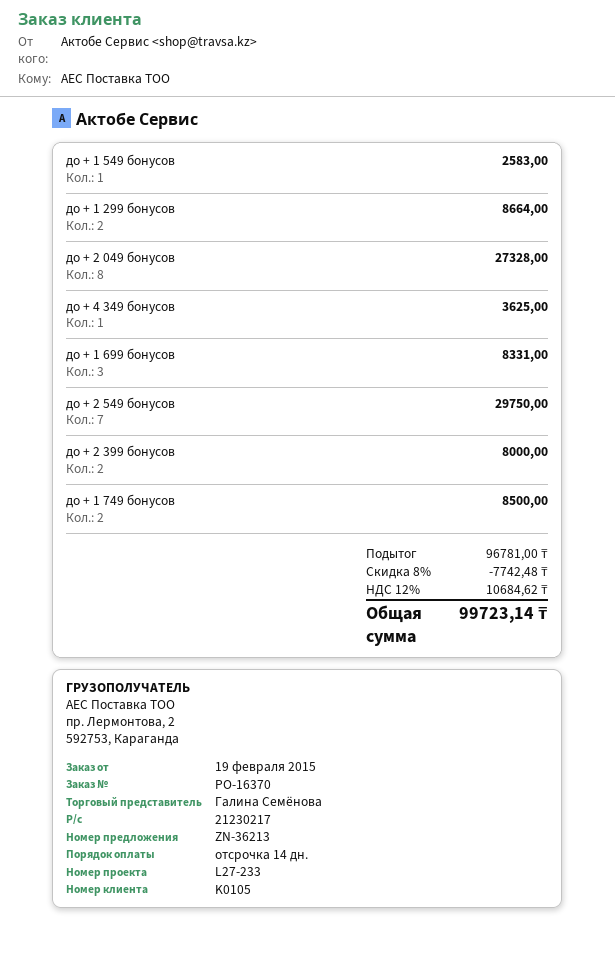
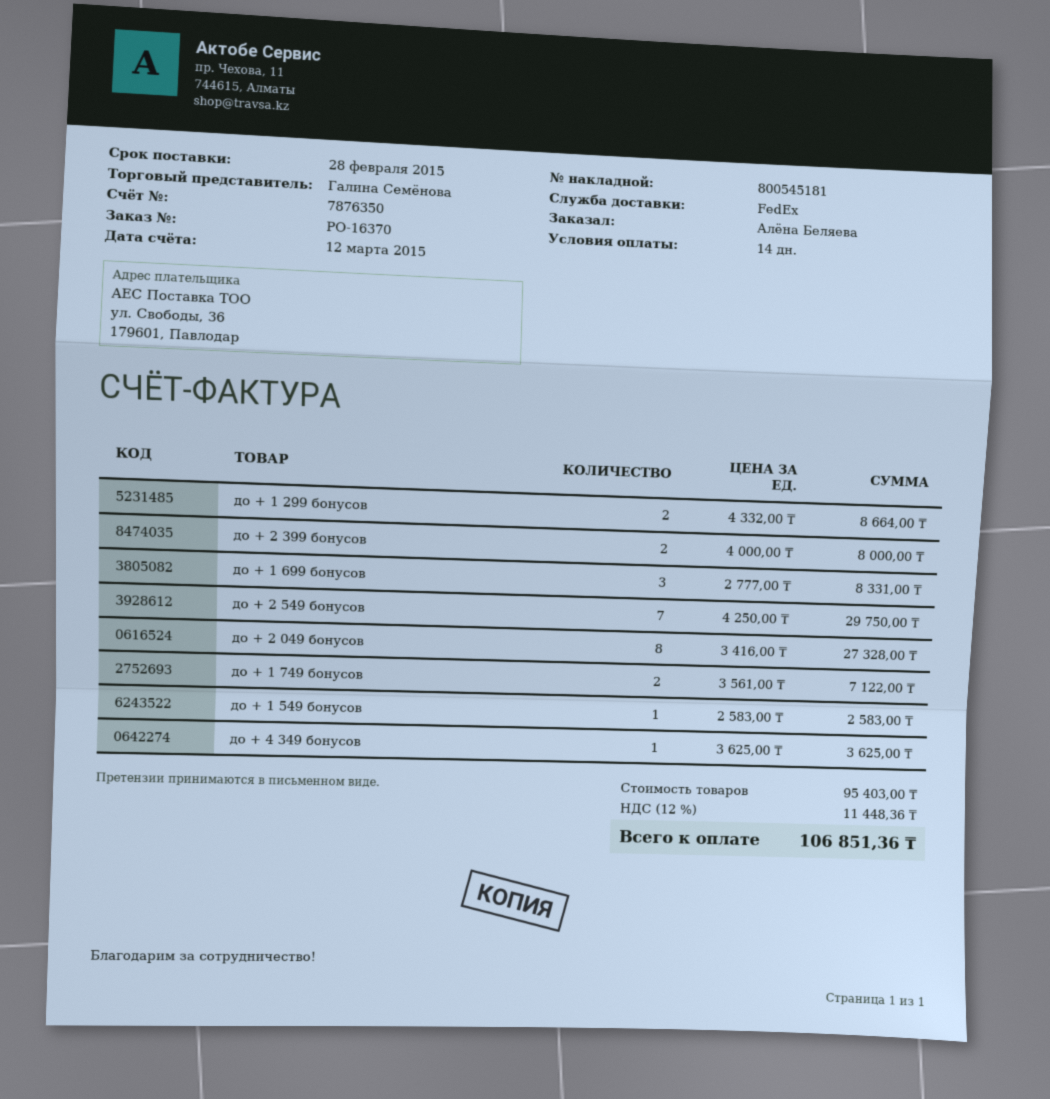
до + 1 749 бонусов: 2 for 8500.00 -> 2 for 7122.00
subtotal: 96781.00 -> 95403.00
discount: 8% = 7742.48 -> none
tax: 12% = 10684.62 -> 12% = 11448.36
total: 99723.14 -> 106851.36

